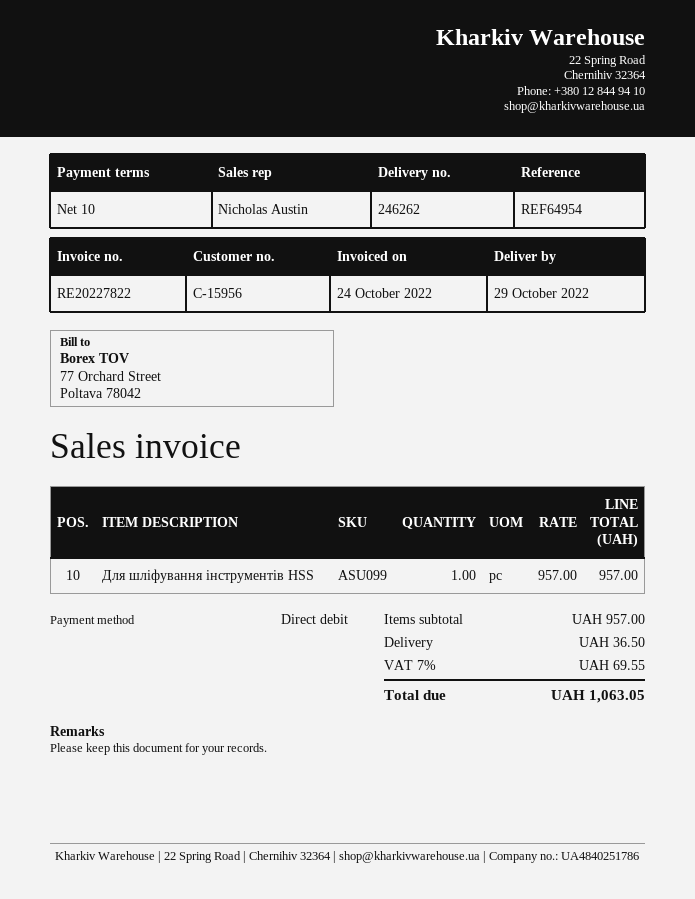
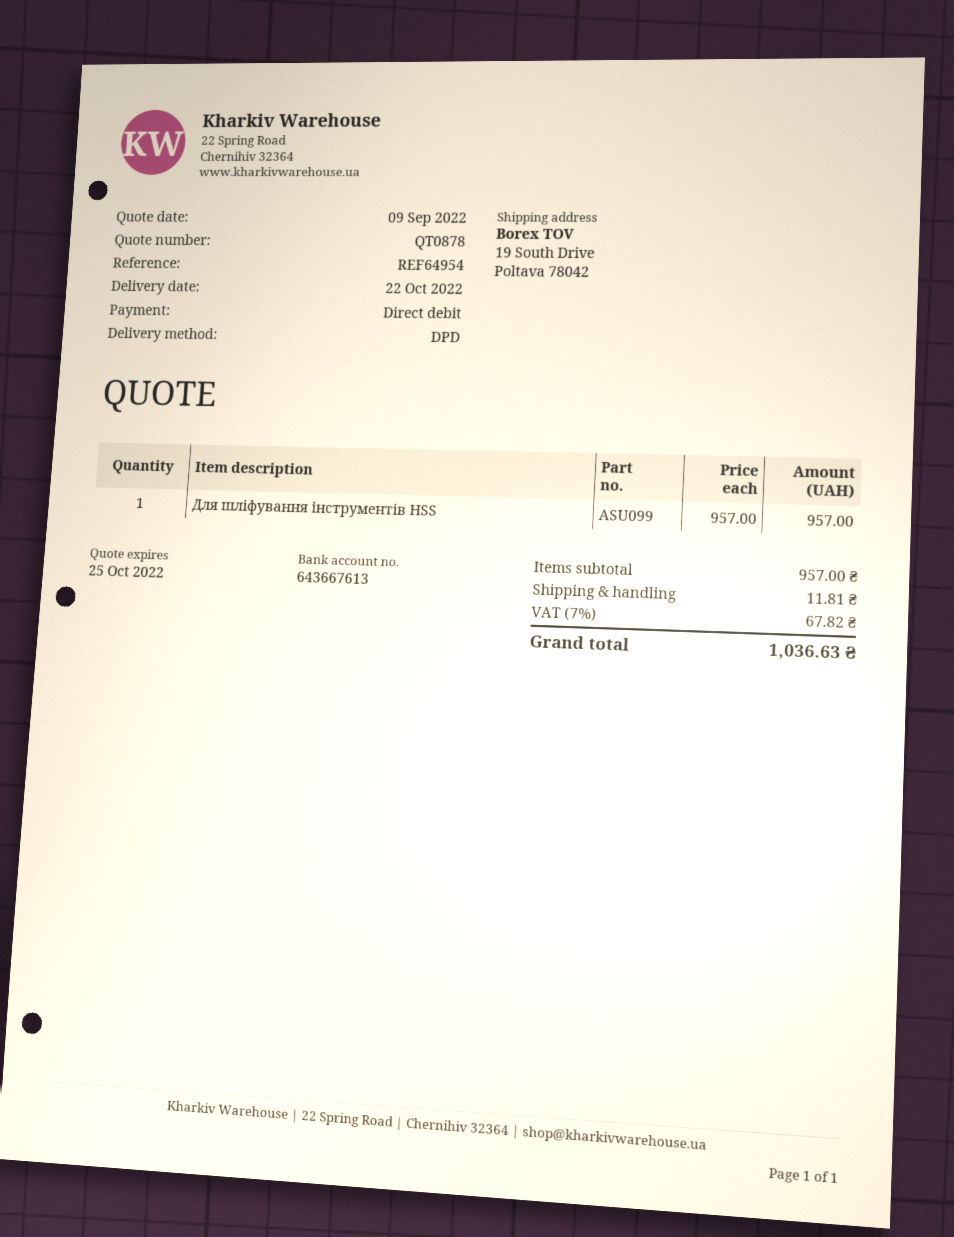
delivery date: 2022-10-29 -> 2022-10-22
shipping: 36.50 -> 11.81
tax: 7% = 69.55 -> 7% = 67.82
total: 1063.05 -> 1036.63

